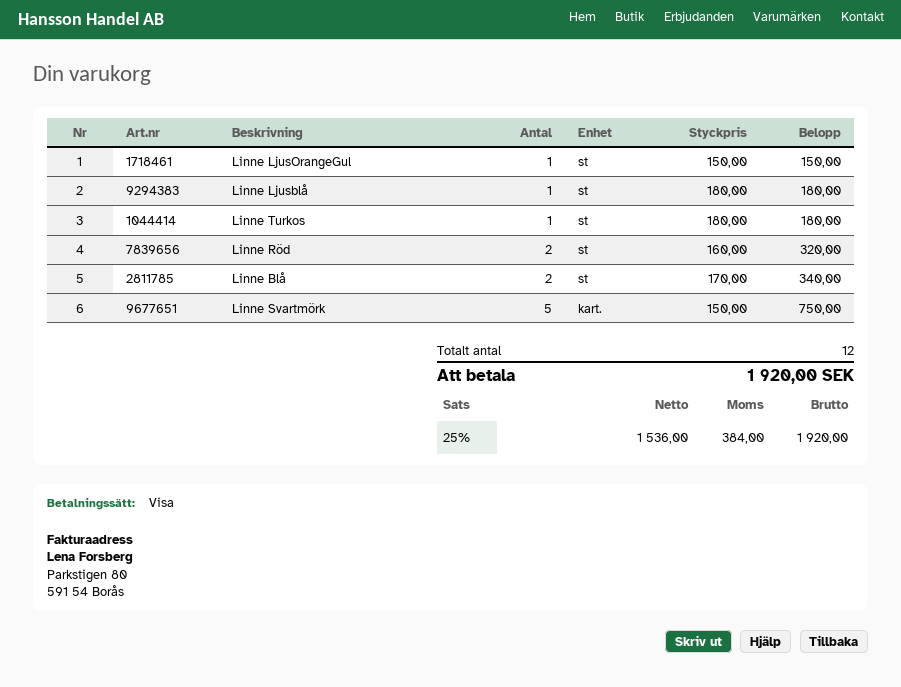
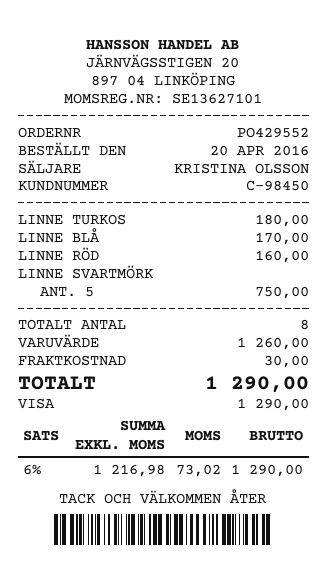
Linne LjusOrangeGul: 1 for 150.00 -> none
Linne Ljusblå: 1 for 180.00 -> none
Linne Röd: 2 for 320.00 -> 1 for 160.00
Linne Blå: 2 for 340.00 -> 1 for 170.00
total quantity: 12 -> 8
shipping: none -> 30.00
net: 1536.00 -> 1216.98
tax: 25% = 384.00 -> 6% = 73.02
total: 1920.00 -> 1290.00

